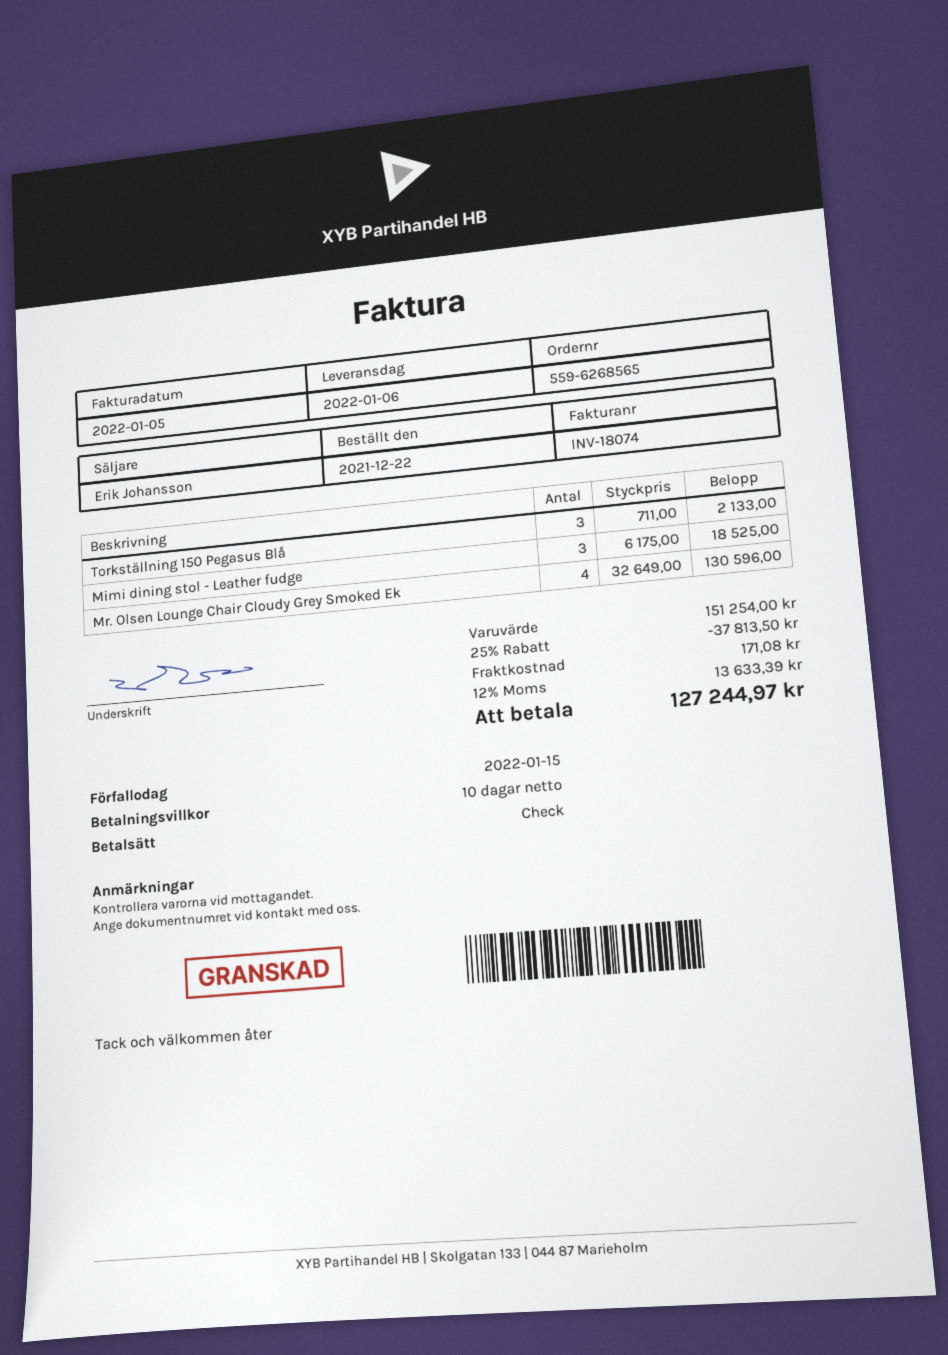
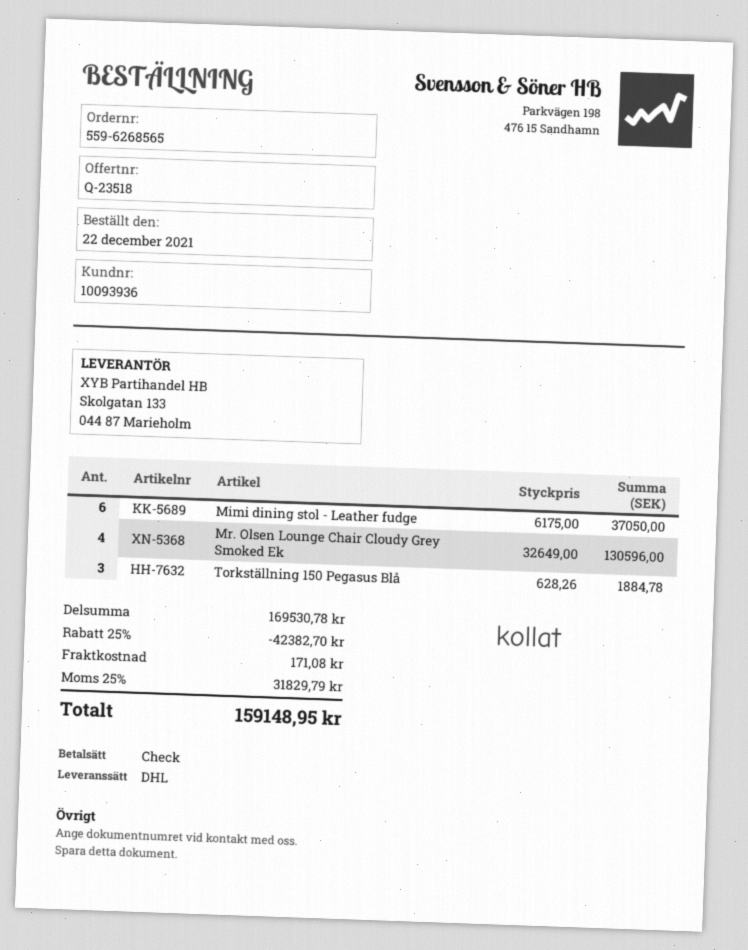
Torkställning 150 Pegasus Blå: 3 x 711.00 = 2133.00 -> 3 x 628.26 = 1884.78
Mimi dining stol - Leather fudge: 3 x 6175.00 = 18525.00 -> 6 x 6175.00 = 37050.00
subtotal: 151254.00 -> 169530.78
discount: 25% = 37813.50 -> 25% = 42382.70
tax: 12% = 13633.39 -> 25% = 31829.79
total: 127244.97 -> 159148.95

